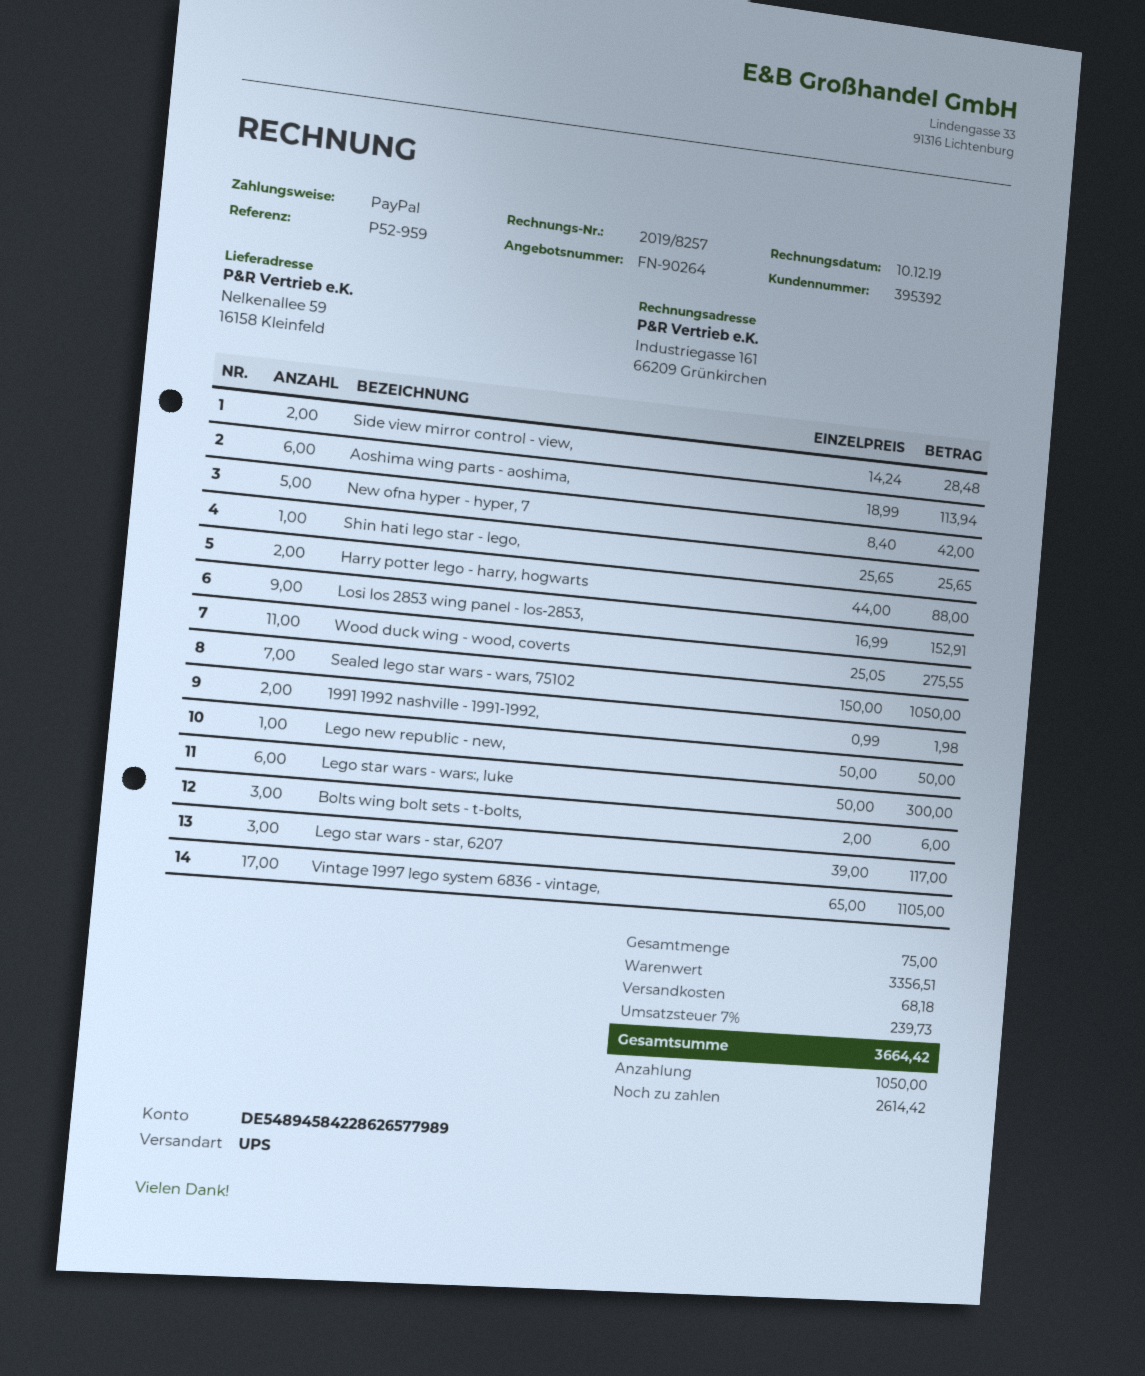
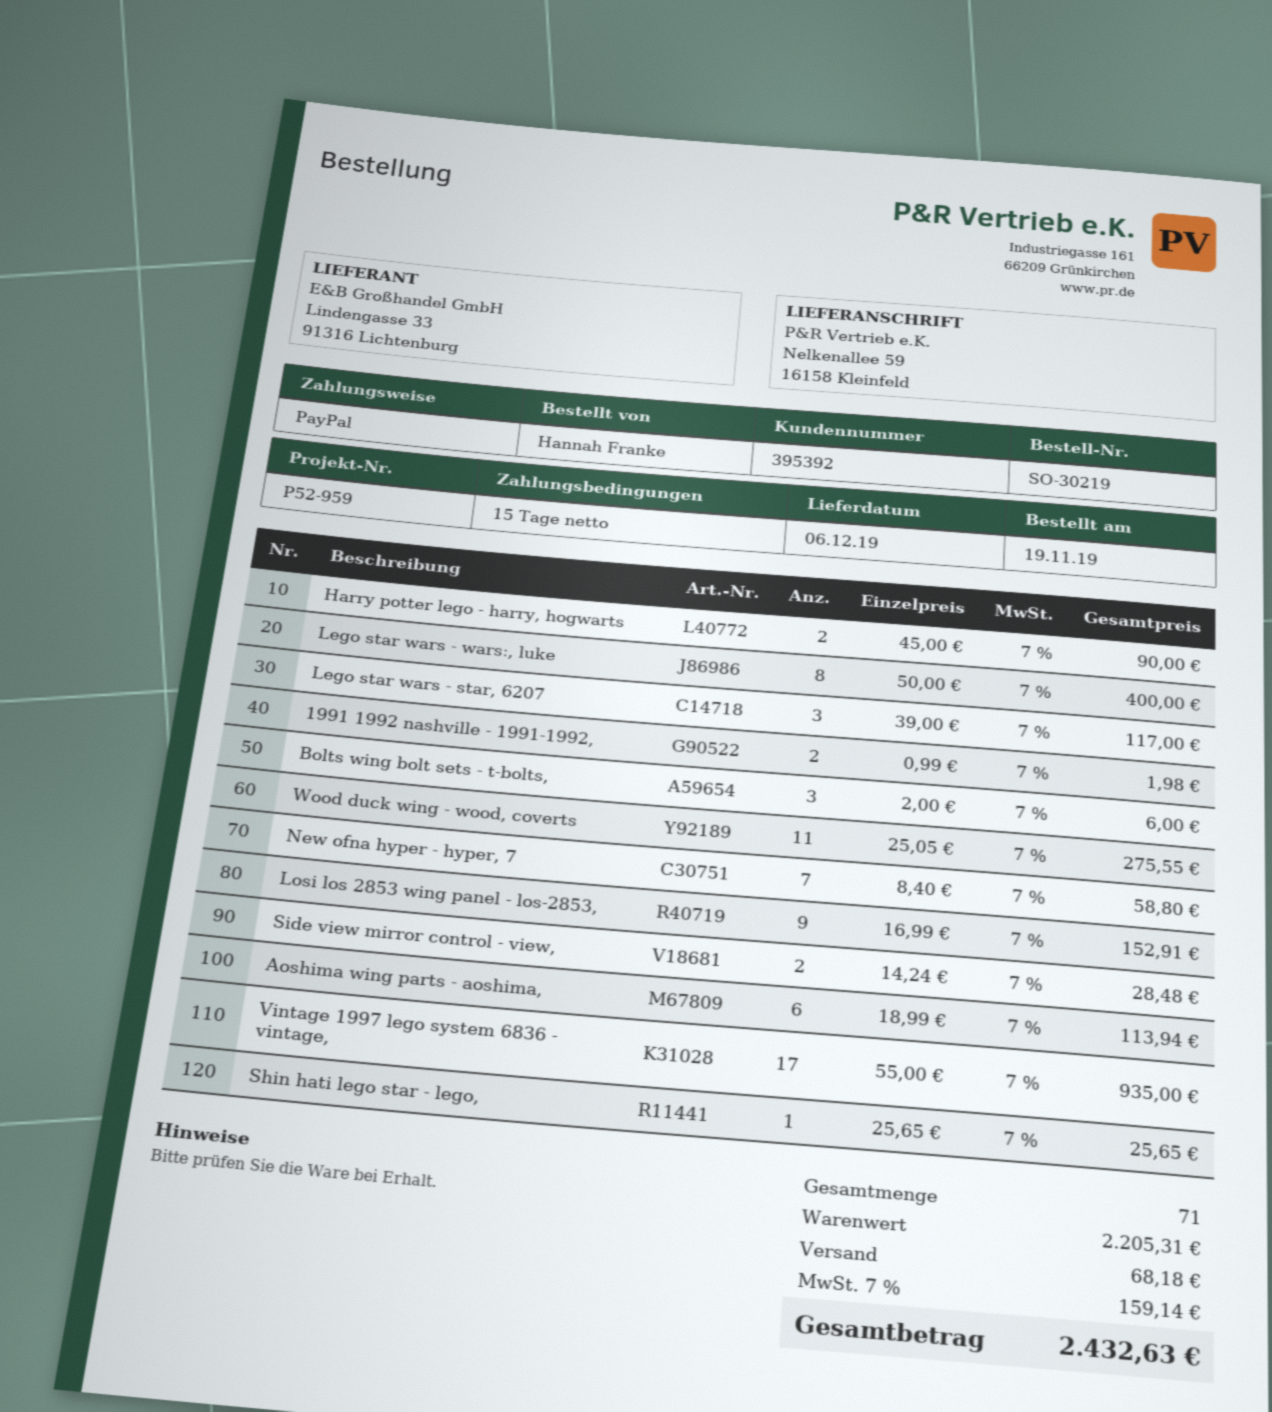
New ofna hyper - hyper, 7: 5 x 8.40 = 42.00 -> 7 x 8.40 = 58.80
Harry potter lego - harry, hogwarts: 2 x 44.00 = 88.00 -> 2 x 45.00 = 90.00
Sealed lego star wars - wars, 75102: 7 x 150.00 = 1050.00 -> none
Lego new republic - new,: 1 x 50.00 = 50.00 -> none
Lego star wars - wars:, luke: 6 x 50.00 = 300.00 -> 8 x 50.00 = 400.00
Vintage 1997 lego system 6836 - vintage,: 17 x 65.00 = 1105.00 -> 17 x 55.00 = 935.00
total quantity: 75 -> 71
subtotal: 3356.51 -> 2205.31
tax: 7% = 239.73 -> 7% = 159.14
total: 3664.42 -> 2432.63

